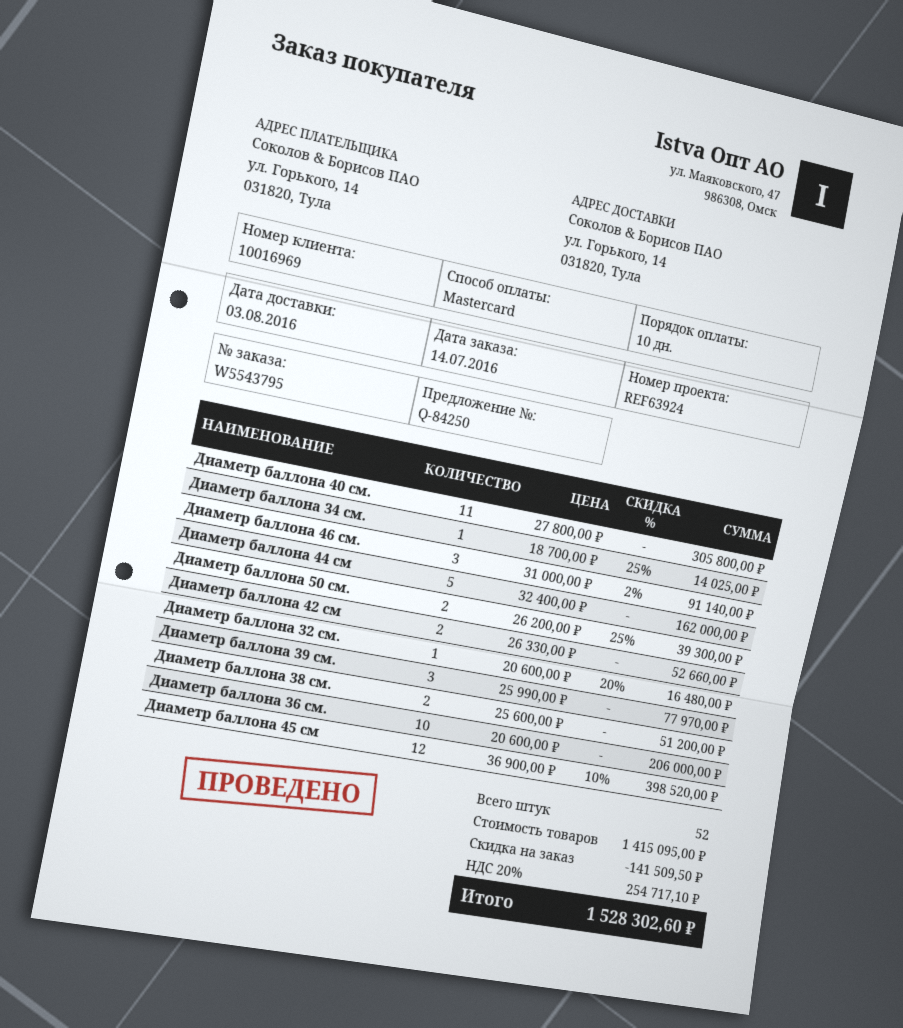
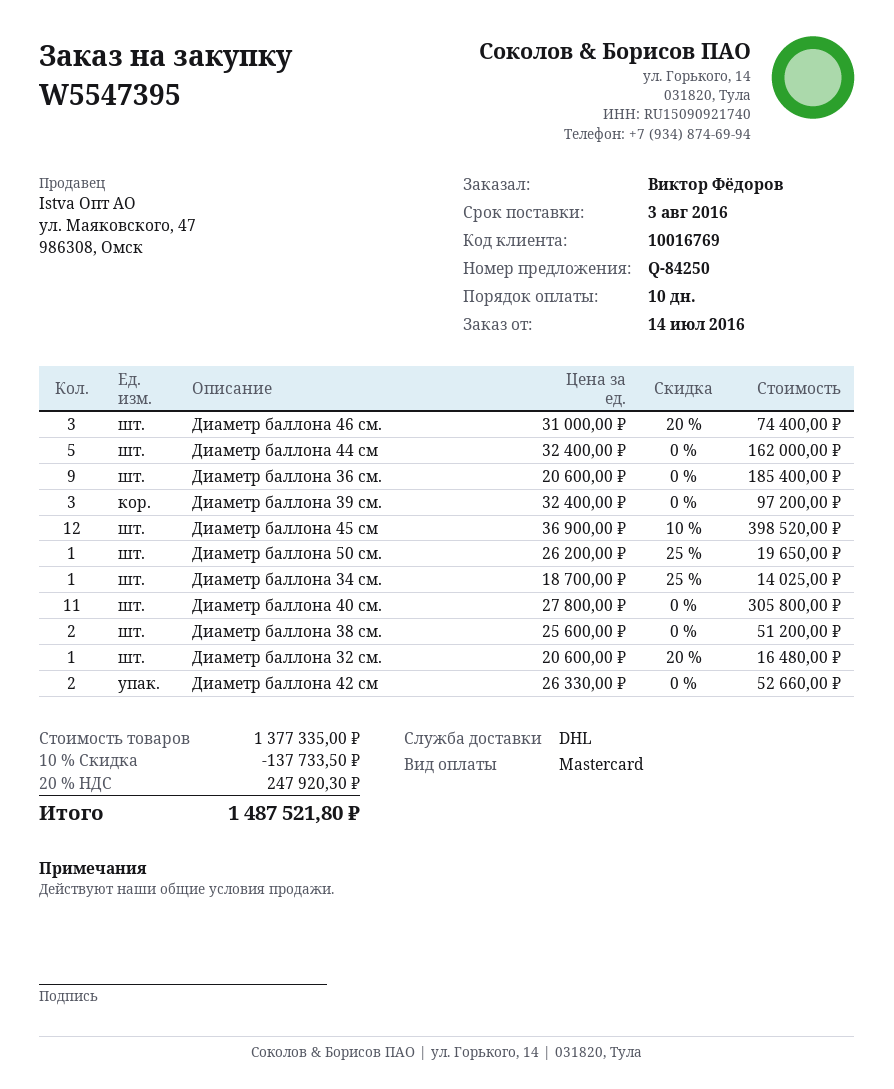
order number: W5543795 -> W5547395
customer number: 10016969 -> 10016769
Диаметр баллона 46 см.: 3 x 31000.00 - 2% = 91140.00 -> 3 x 31000.00 - 20% = 74400.00
Диаметр баллона 50 см.: 2 x 26200.00 - 25% = 39300.00 -> 1 x 26200.00 - 25% = 19650.00
Диаметр баллона 39 см.: 3 x 25990.00 = 77970.00 -> 3 x 32400.00 = 97200.00
Диаметр баллона 36 см.: 10 x 20600.00 = 206000.00 -> 9 x 20600.00 = 185400.00
subtotal: 1415095.00 -> 1377335.00
discount: 141509.50 -> 137733.50
tax: 20% = 254717.10 -> 20% = 247920.30
total: 1528302.60 -> 1487521.80

